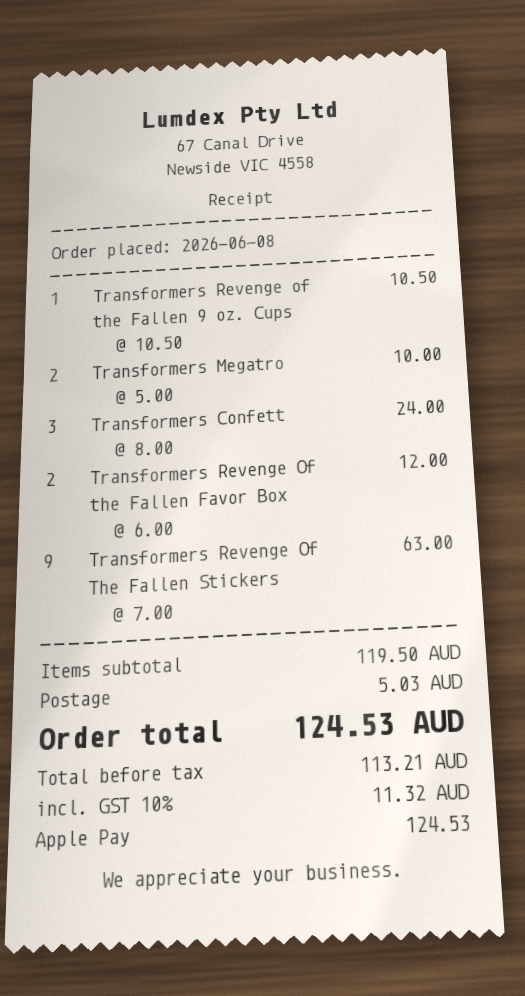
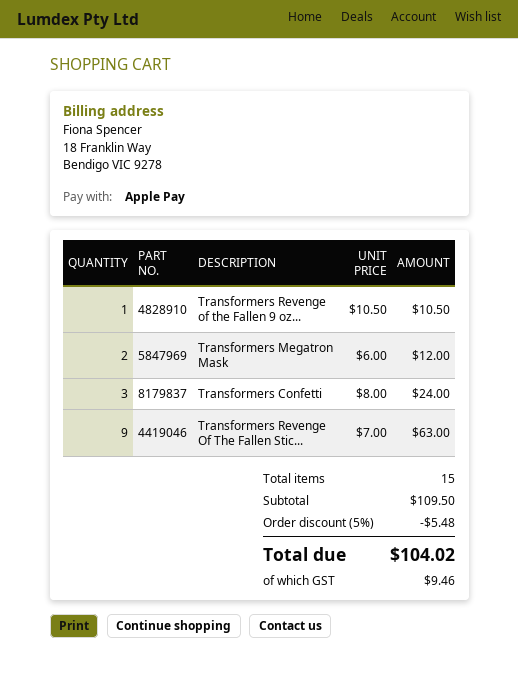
Transformers Megatro: 2 x 5.00 = 10.00 -> 2 x 6.00 = 12.00
Transformers Revenge Of the Fallen Favor Box: 2 x 6.00 = 12.00 -> none
subtotal: 119.50 -> 109.50
discount: none -> 5% = 5.48
shipping: 5.03 -> none
tax: 11.32 -> 9.46
total: 124.53 -> 104.02

